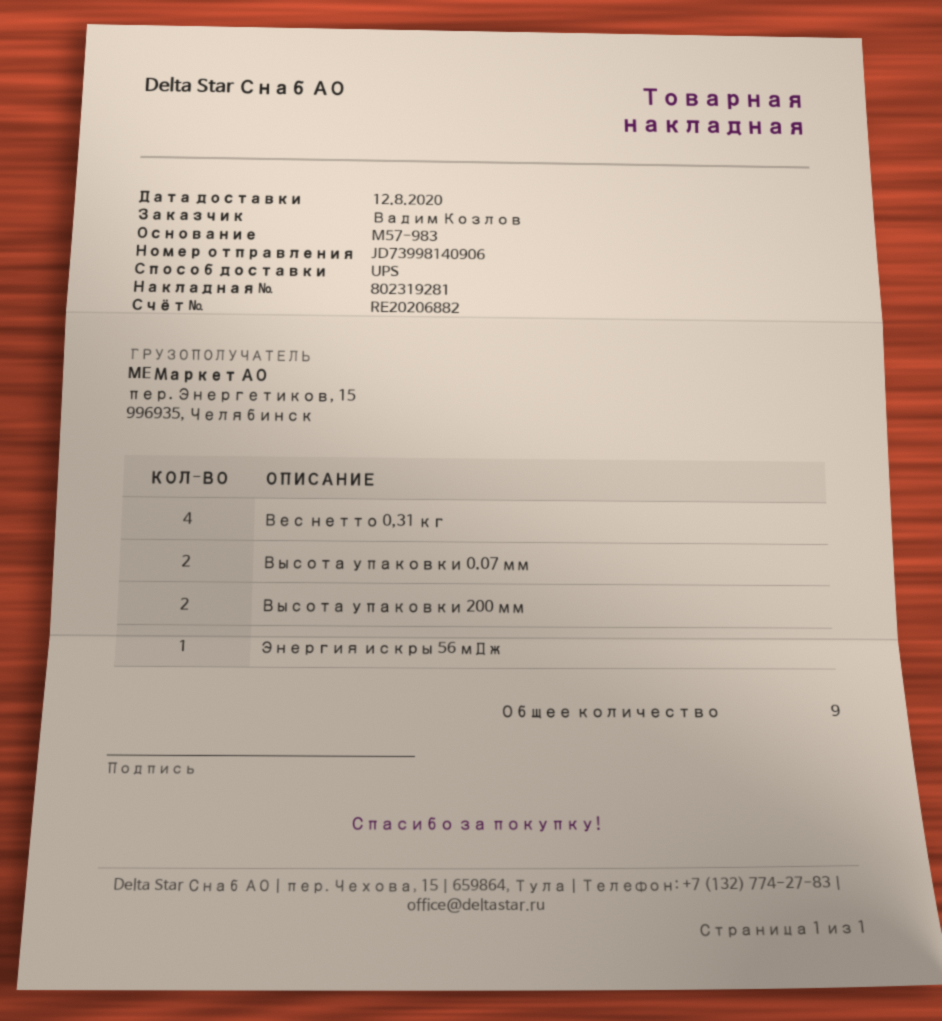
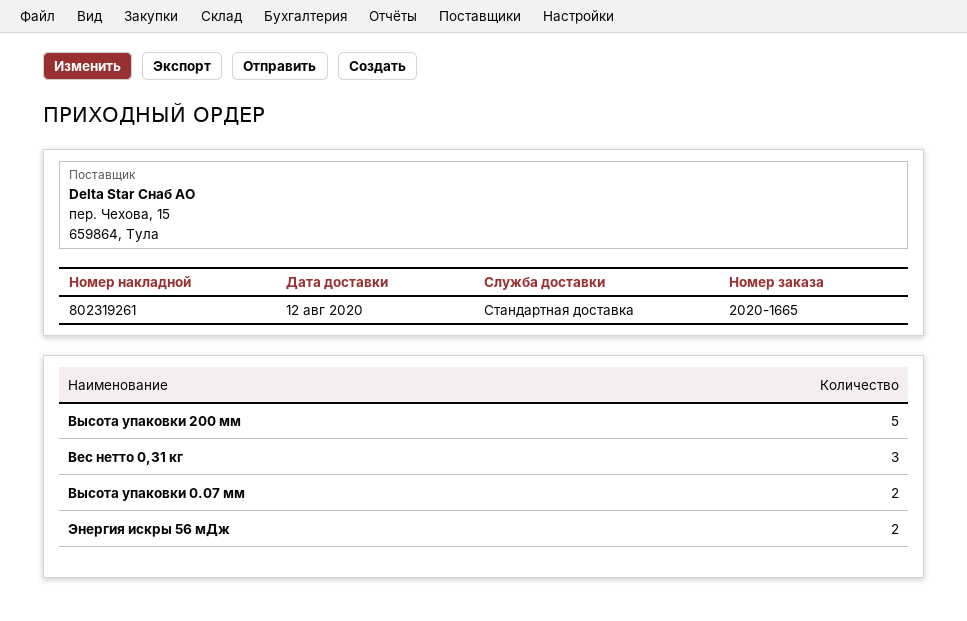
delivery note number: 802319281 -> 802319261
shipping method: UPS -> standard
Вес нетто 0,31 кг: 4 -> 3
Высота упаковки 200 мм: 2 -> 5
Энергия искры 56 мДж: 1 -> 2

